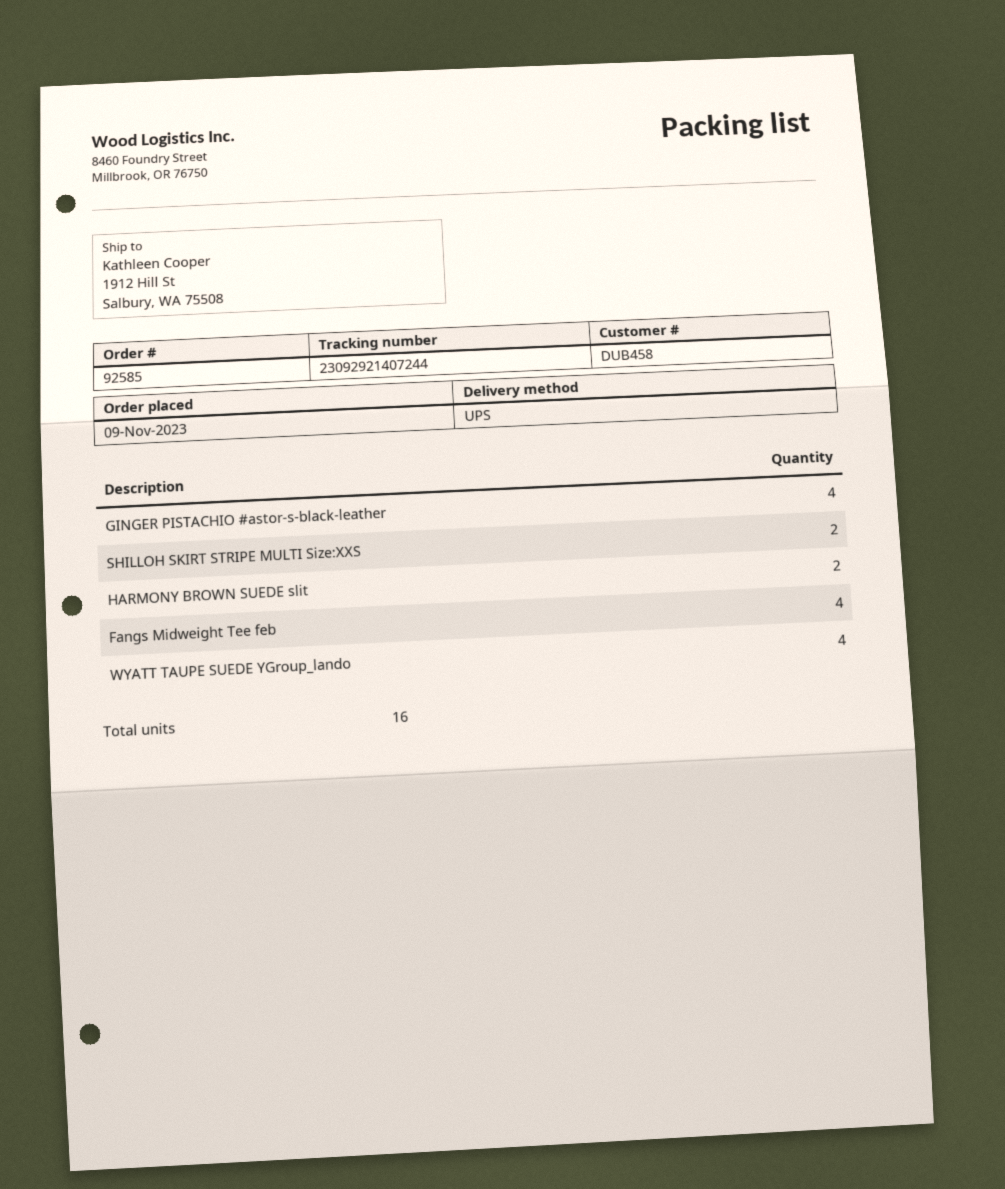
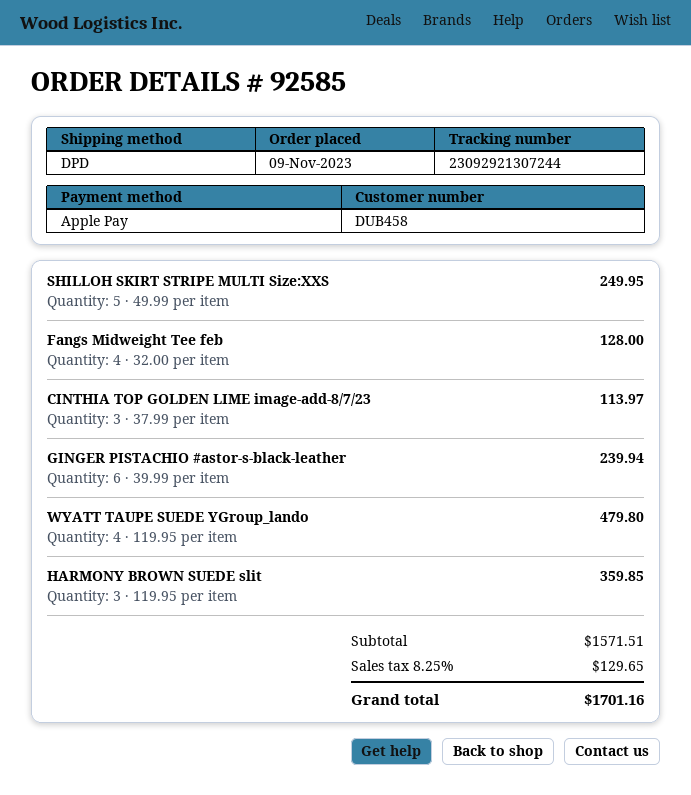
shipping method: UPS -> DPD
tracking number: 23092921407244 -> 23092921307244
GINGER PISTACHIO #astor-s-black-leather: 4 -> 6
SHILLOH SKIRT STRIPE MULTI Size:XXS: 2 -> 5
HARMONY BROWN SUEDE slit: 2 -> 3
CINTHIA TOP GOLDEN LIME image-add-8/7/23: none -> 3

